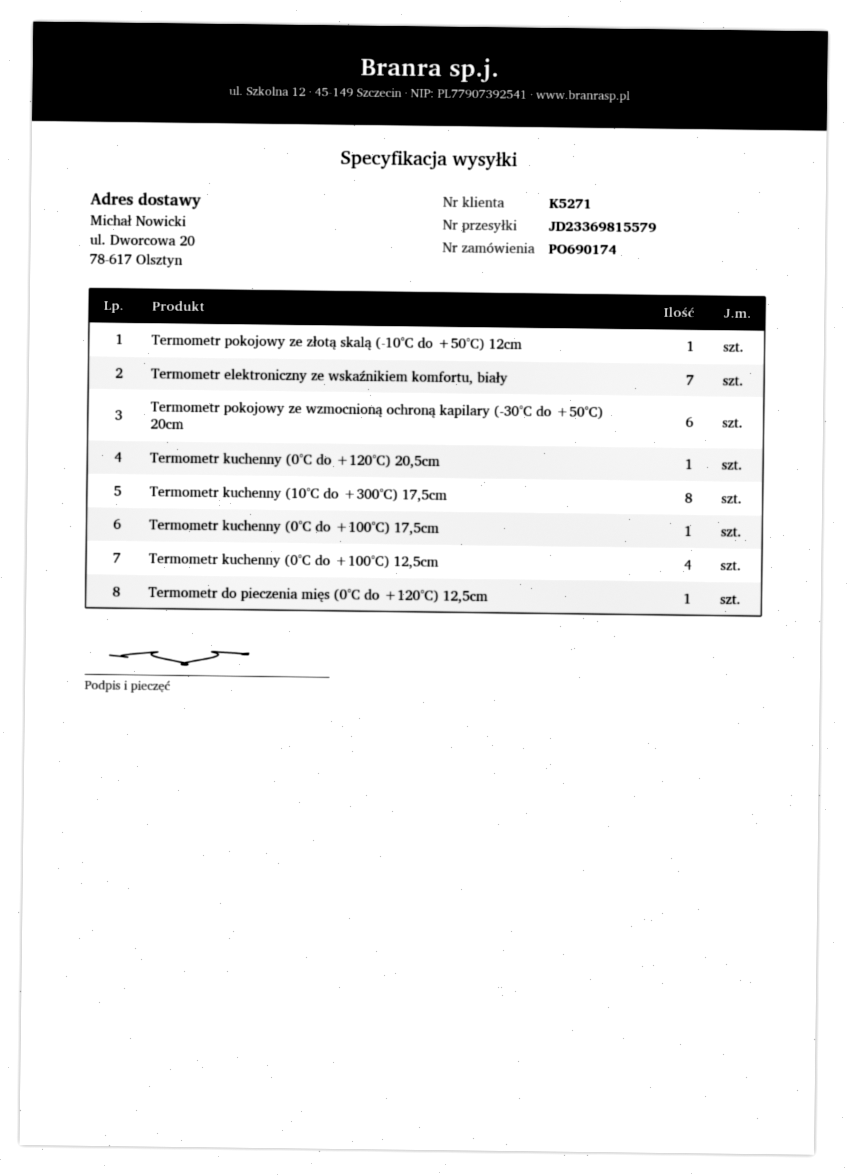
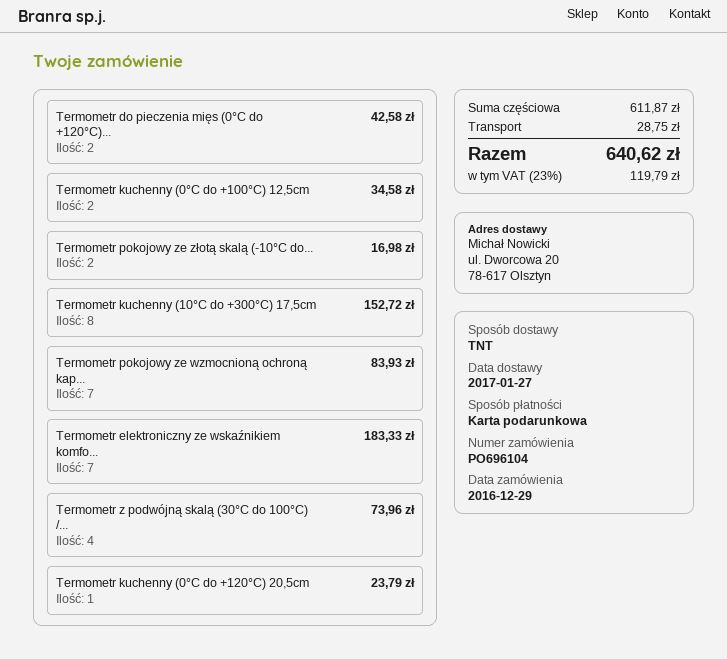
order number: PO690174 -> PO696104
Termometr pokojowy ze złotą skalą (-10°C do +50°C) 12cm: 1 -> 2
Termometr pokojowy ze wzmocnioną ochroną kapilary (-30°C do +50°C) 20cm: 6 -> 7
Termometr kuchenny (0°C do +100°C) 17,5cm: 1 -> none
Termometr kuchenny (0°C do +100°C) 12,5cm: 4 -> 2
Termometr do pieczenia mięs (0°C do +120°C) 12,5cm: 1 -> 2
Termometr z podwójną skalą (30°C do 100°C) /...: none -> 4

